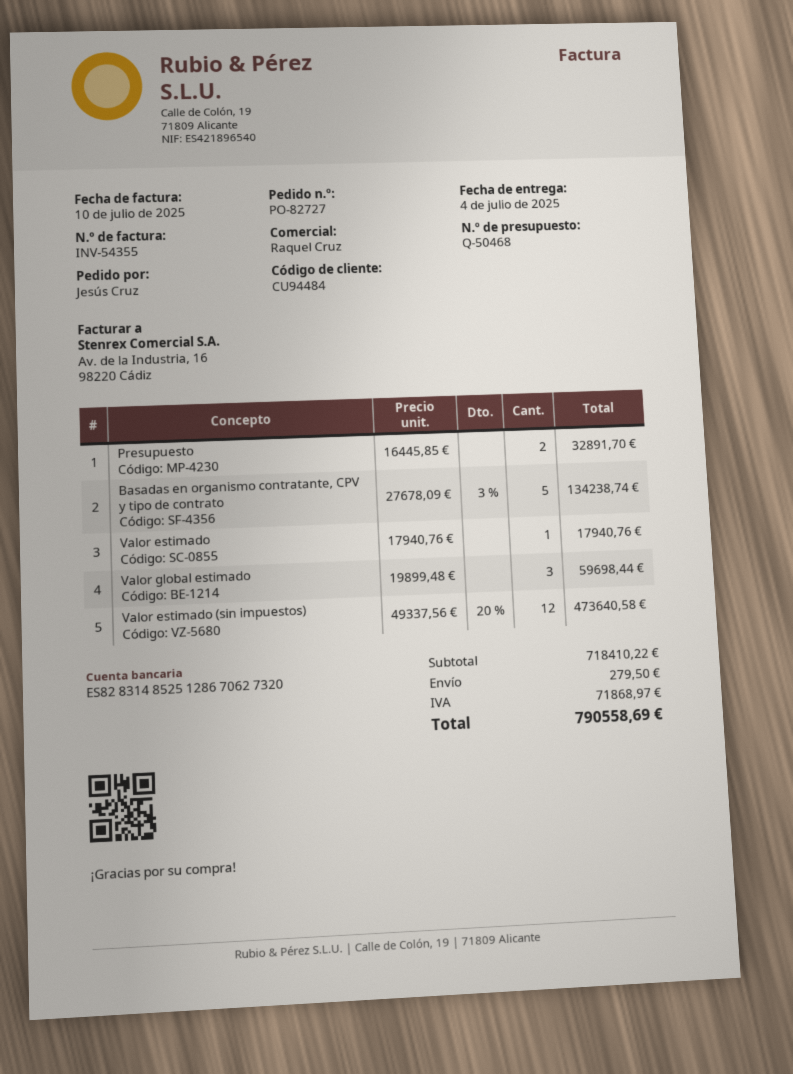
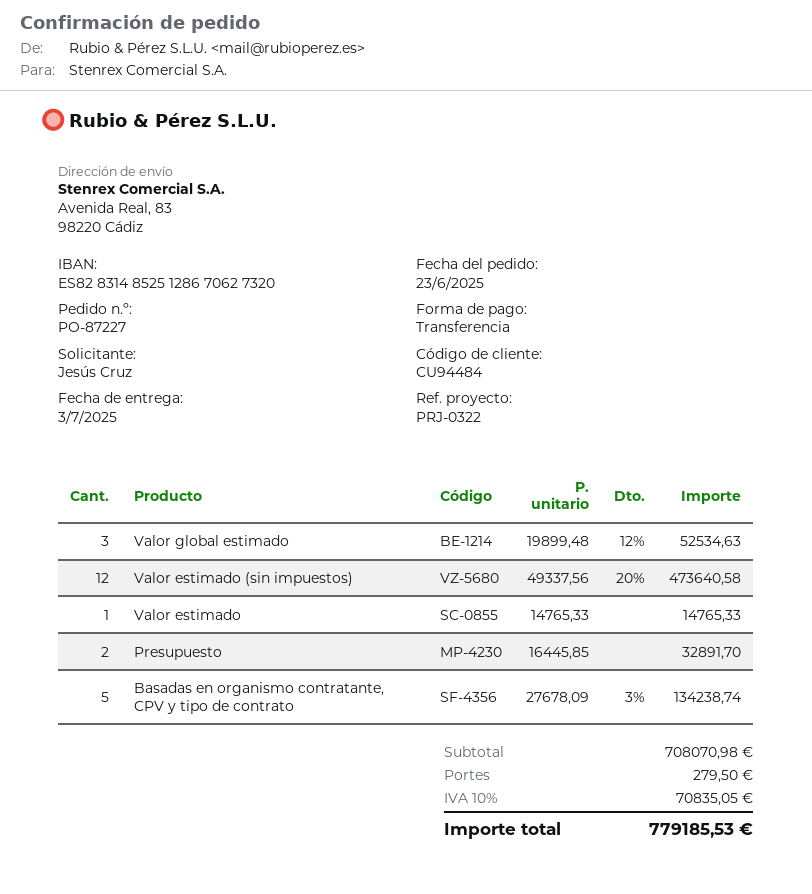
order number: PO-82727 -> PO-87227
delivery date: 2025-07-04 -> 2025-07-03
Valor estimado: 1 x 17940.76 = 17940.76 -> 1 x 14765.33 = 14765.33
Valor global estimado: 3 x 19899.48 = 59698.44 -> 3 x 19899.48 - 12% = 52534.63
subtotal: 718410.22 -> 708070.98
tax: 71868.97 -> 70835.05
total: 790558.69 -> 779185.53

